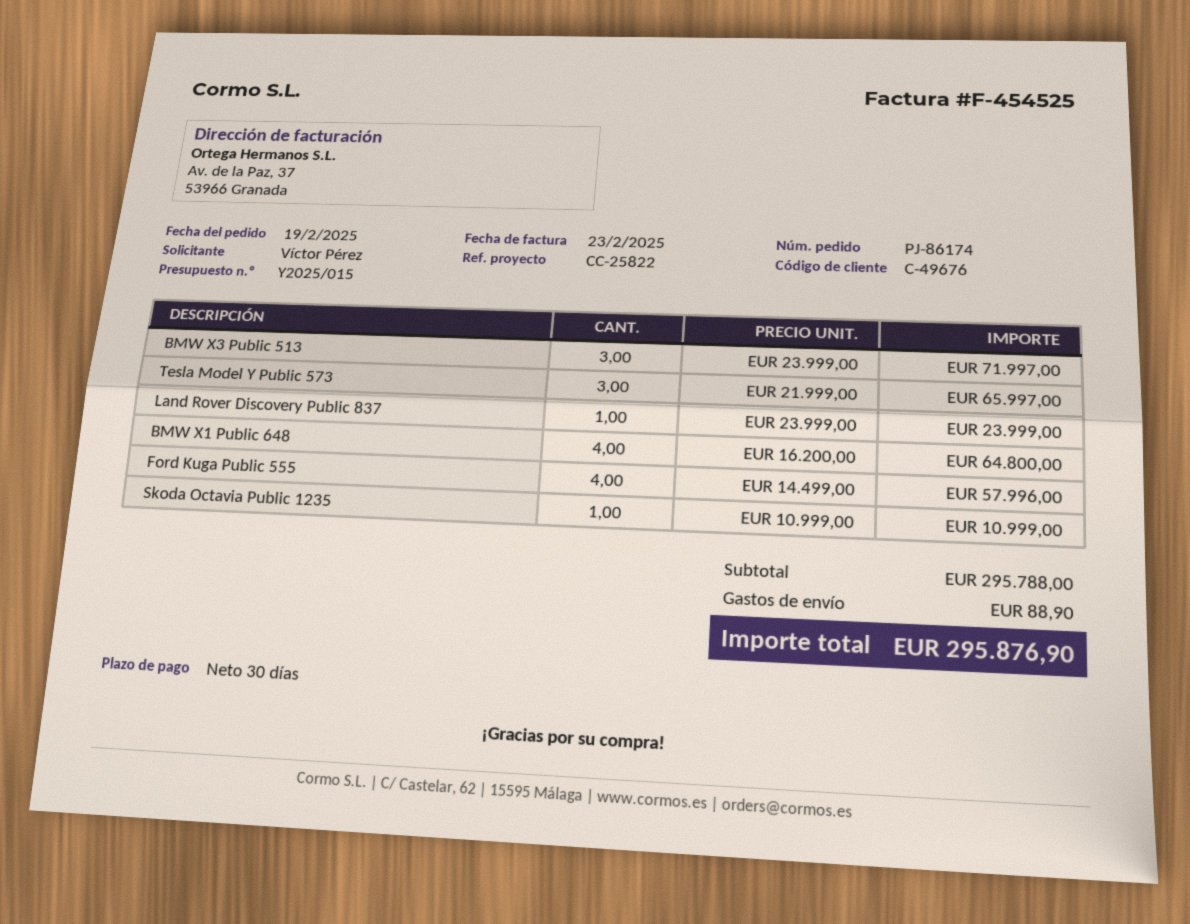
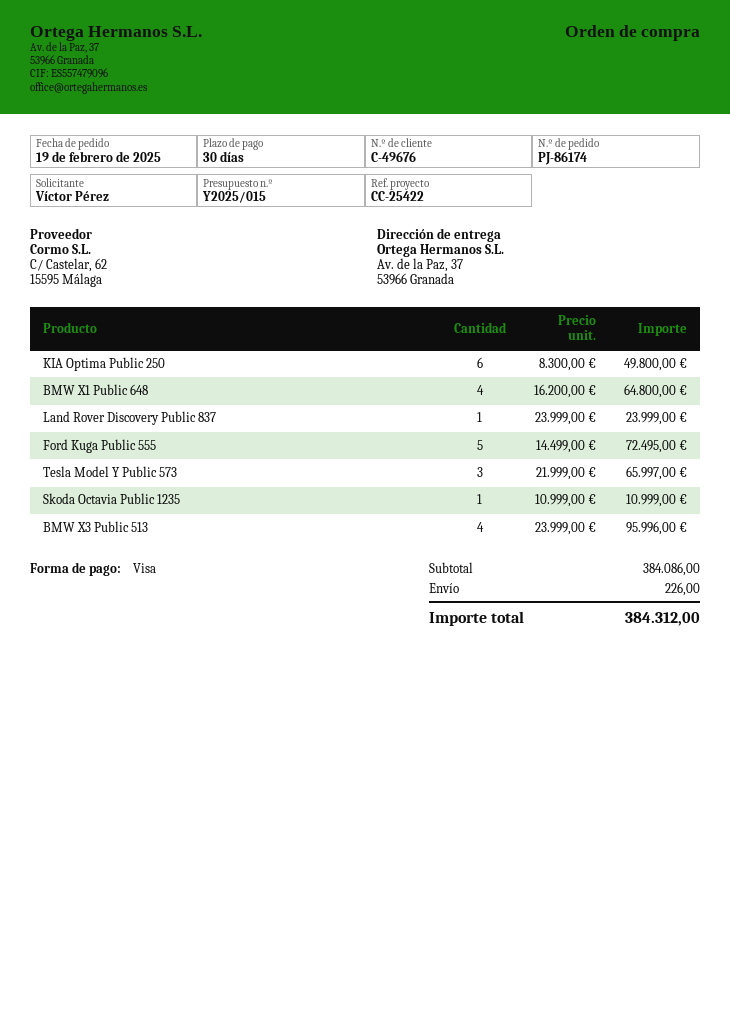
reference: CC-25822 -> CC-25422
BMW X3 Public 513: 3 x 23999.00 = 71997.00 -> 4 x 23999.00 = 95996.00
Ford Kuga Public 555: 4 x 14499.00 = 57996.00 -> 5 x 14499.00 = 72495.00
KIA Optima Public 250: none -> 6 x 8300.00 = 49800.00
subtotal: 295788.00 -> 384086.00
shipping: 88.90 -> 226.00
total: 295876.90 -> 384312.00

